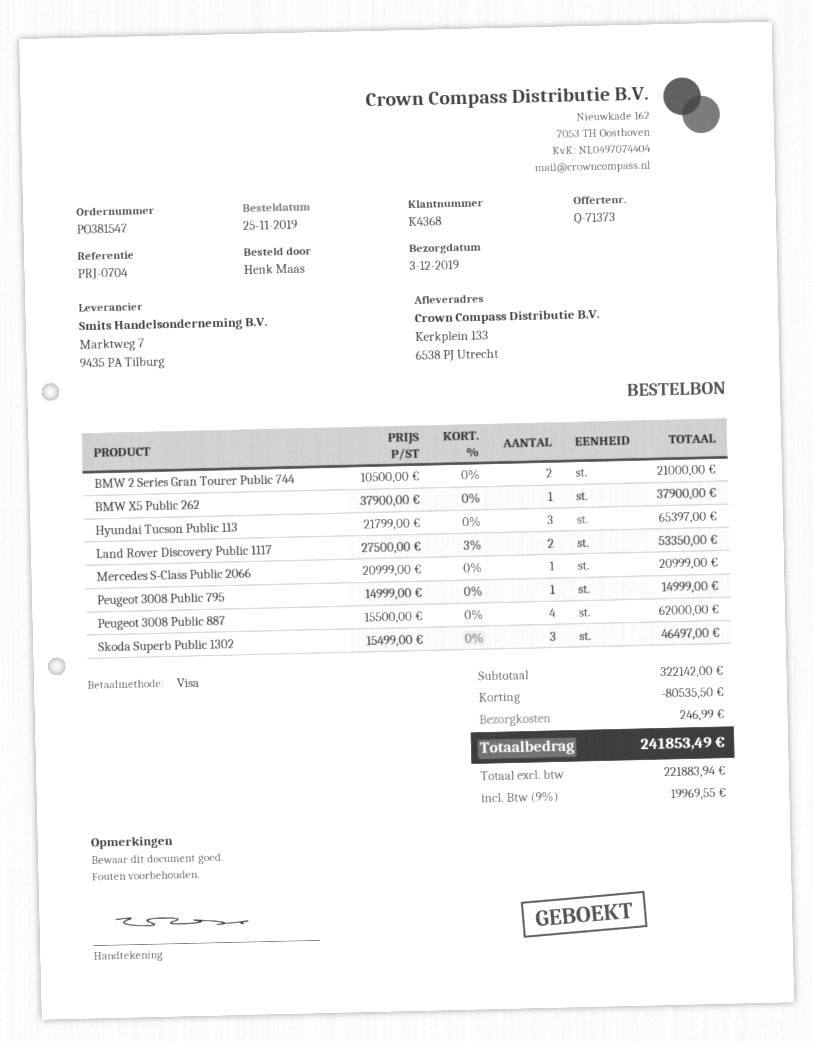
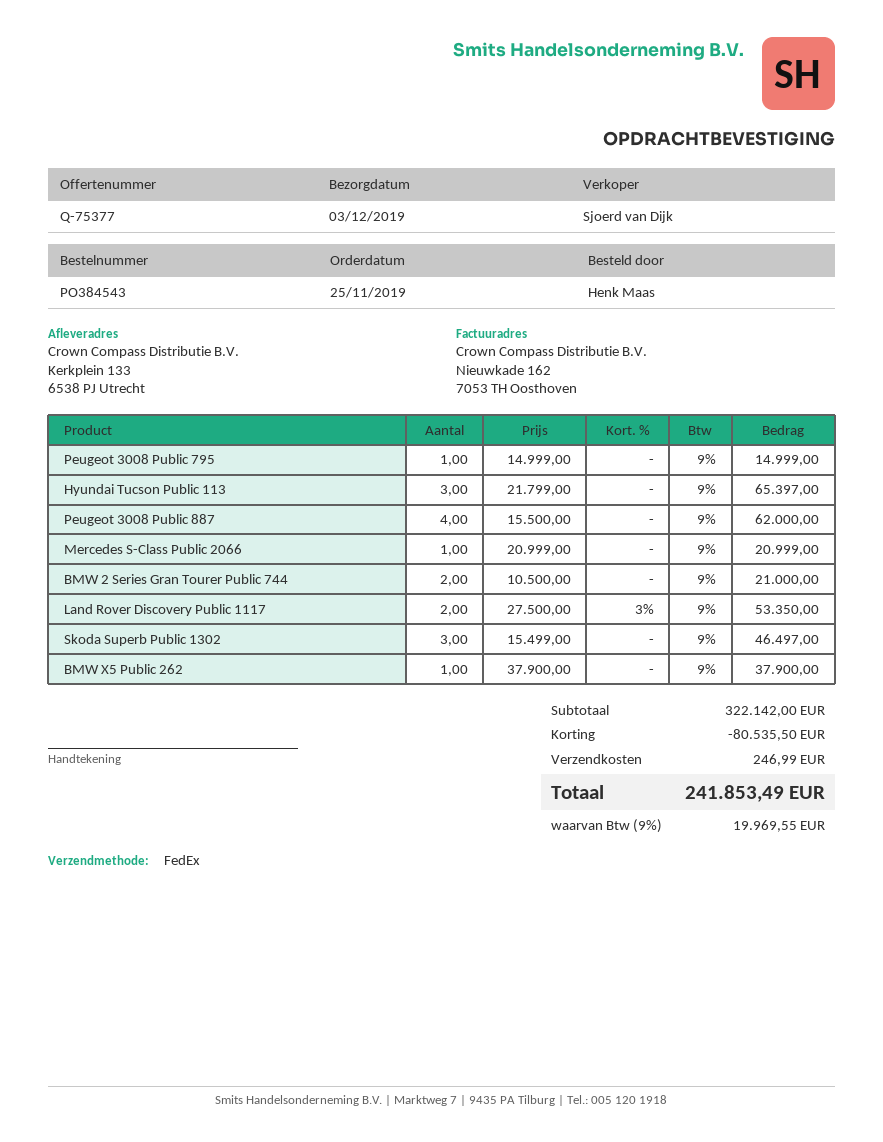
quote number: Q-71373 -> Q-75377
order number: PO381547 -> PO384543

